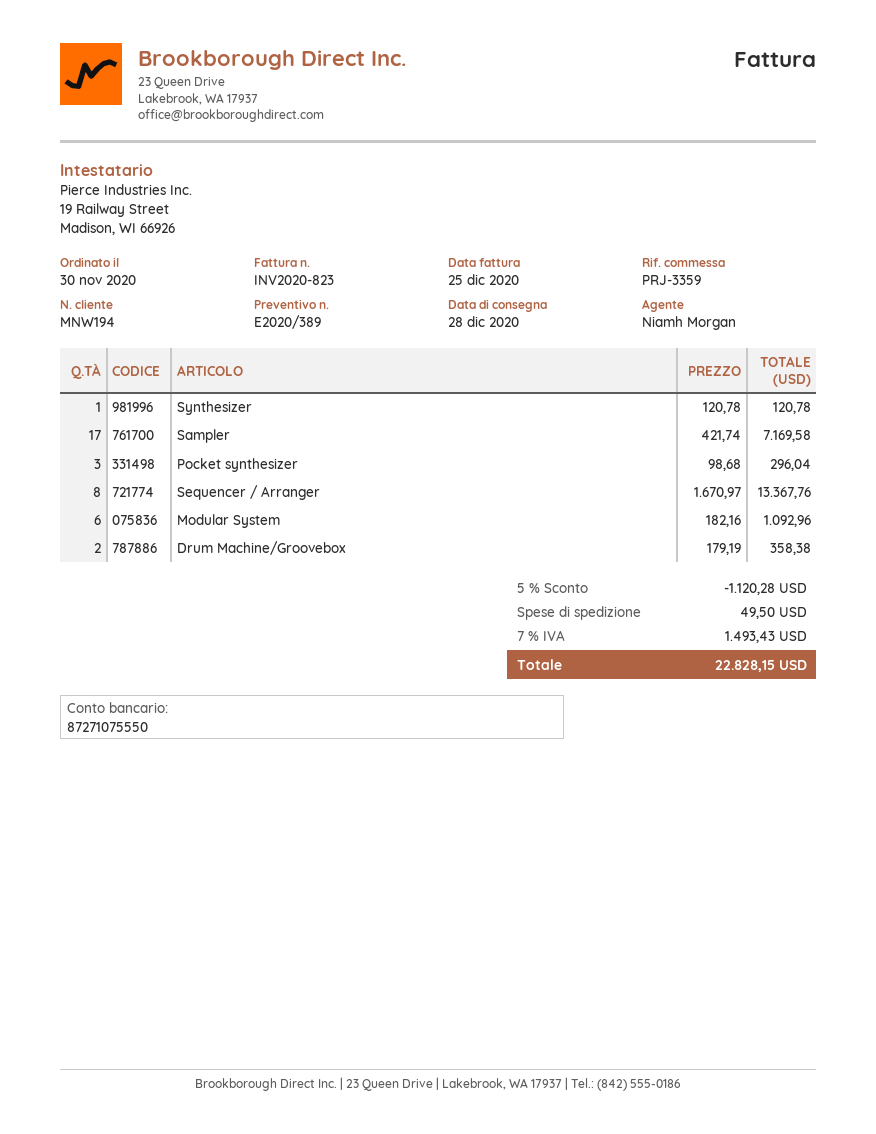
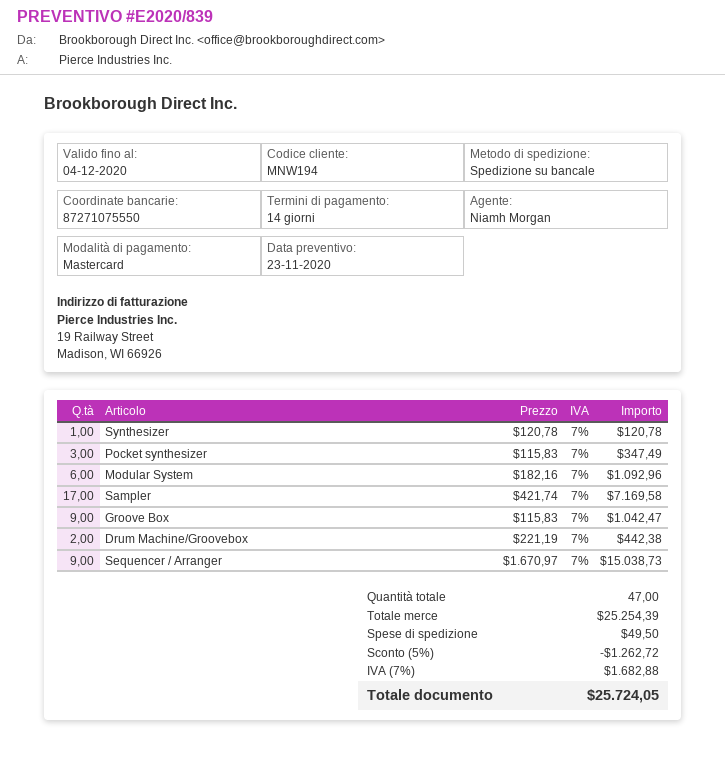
quote number: E2020/389 -> E2020/839
Pocket synthesizer: 3 x 98.68 = 296.04 -> 3 x 115.83 = 347.49
Sequencer / Arranger: 8 x 1670.97 = 13367.76 -> 9 x 1670.97 = 15038.73
Drum Machine/Groovebox: 2 x 179.19 = 358.38 -> 2 x 221.19 = 442.38
Groove Box: none -> 9 x 115.83 = 1042.47
discount: 5% = 1120.28 -> 5% = 1262.72
tax: 7% = 1493.43 -> 7% = 1682.88
total: 22828.15 -> 25724.05

